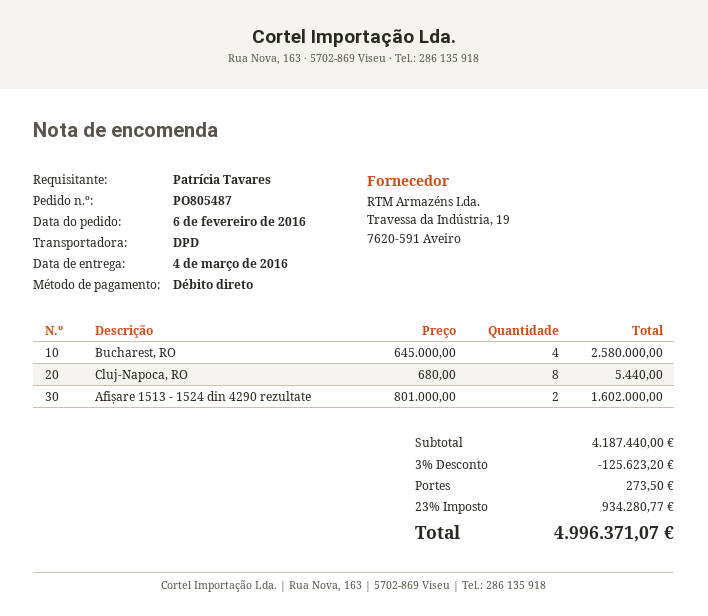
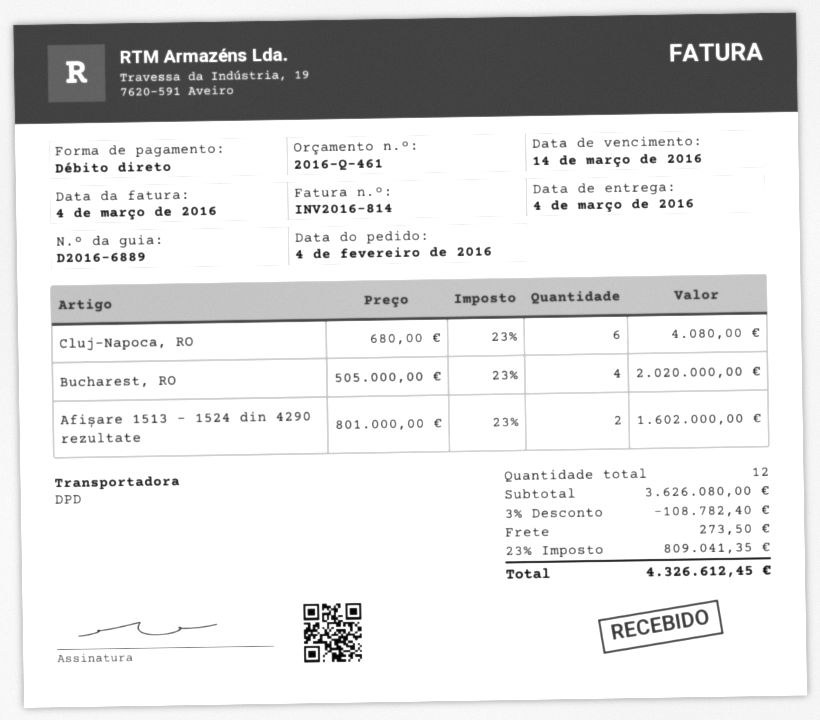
order date: 2016-02-06 -> 2016-02-04
Bucharest, RO: 4 x 645000.00 = 2580000.00 -> 4 x 505000.00 = 2020000.00
Cluj-Napoca, RO: 8 x 680.00 = 5440.00 -> 6 x 680.00 = 4080.00
subtotal: 4187440.00 -> 3626080.00
discount: 3% = 125623.20 -> 3% = 108782.40
tax: 23% = 934280.77 -> 23% = 809041.35
total: 4996371.07 -> 4326612.45

